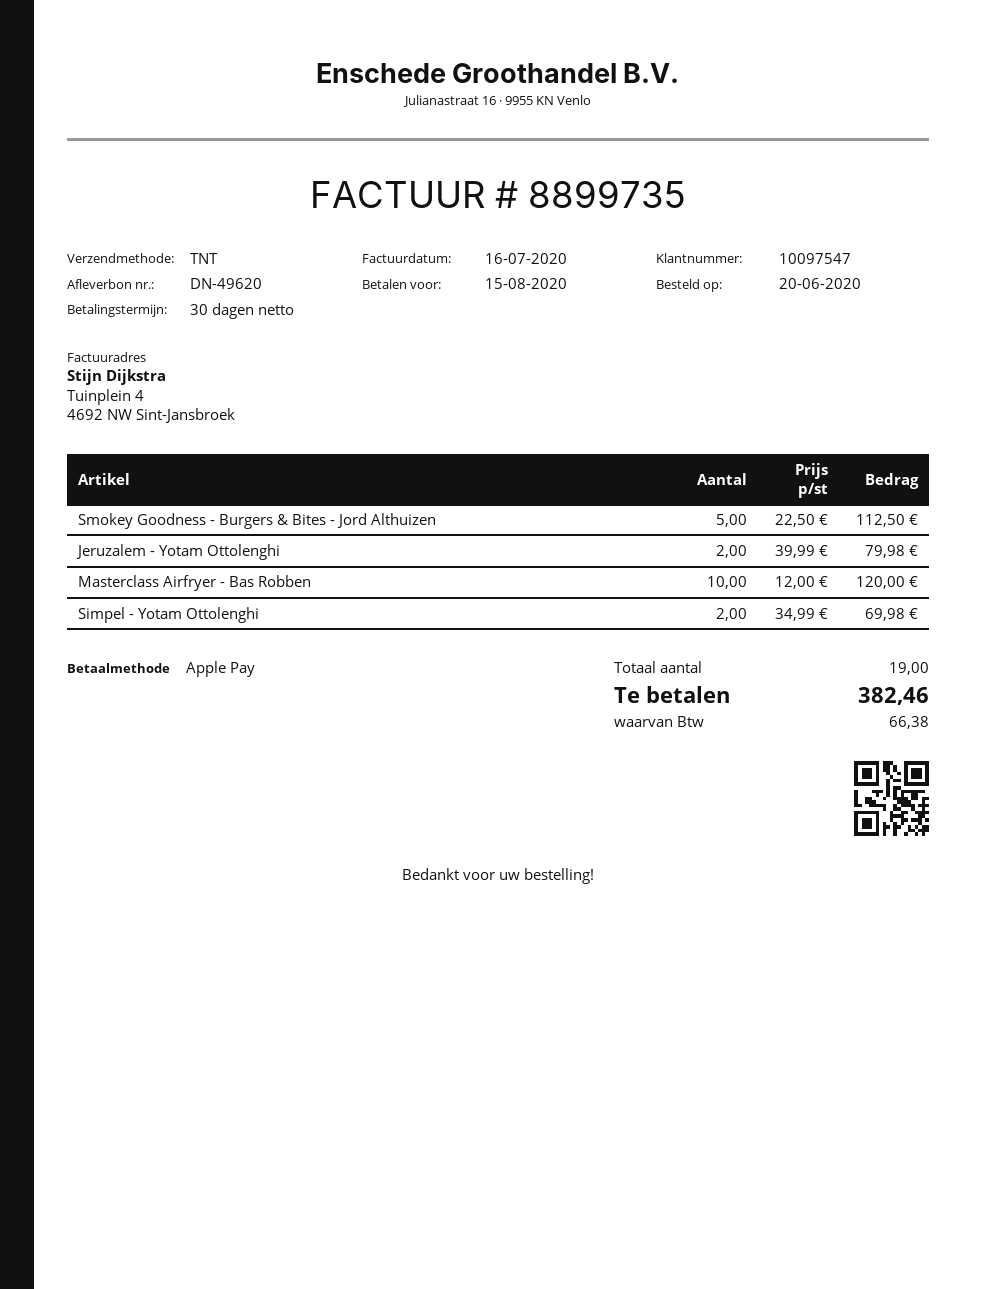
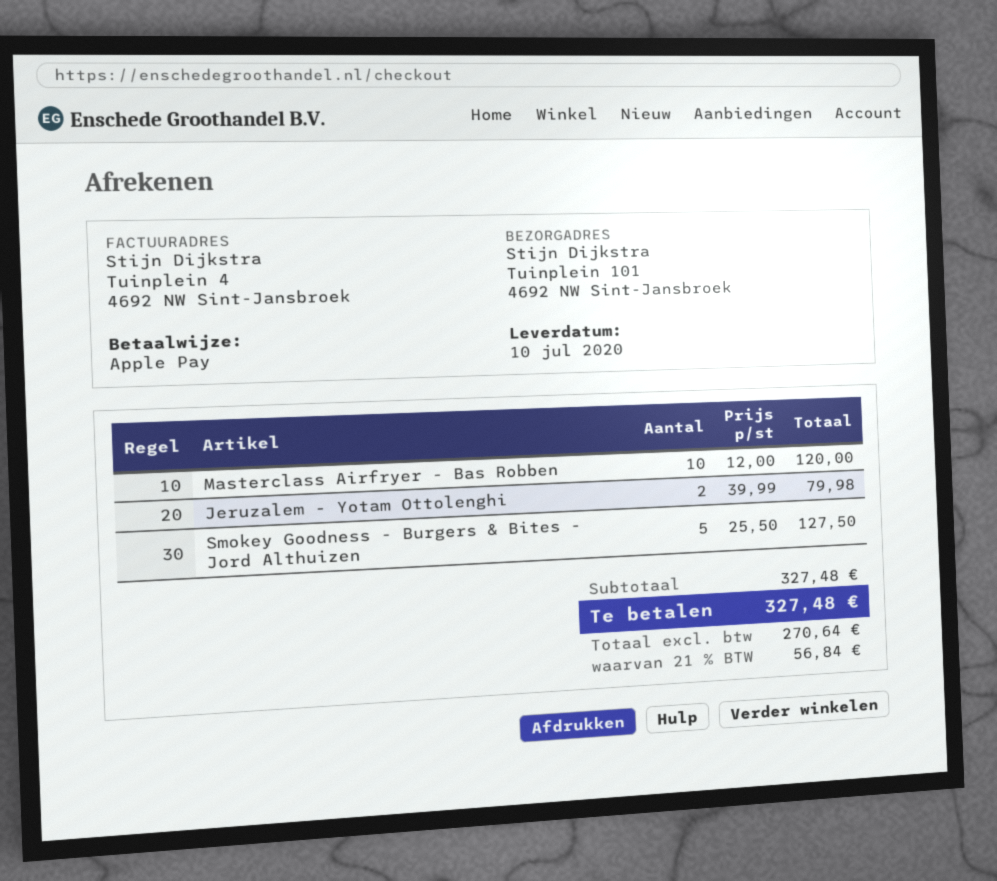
Smokey Goodness - Burgers & Bites - Jord Althuizen: 5 x 22.50 = 112.50 -> 5 x 25.50 = 127.50
Simpel - Yotam Ottolenghi: 2 x 34.99 = 69.98 -> none
tax: 66.38 -> 56.84
total: 382.46 -> 327.48

